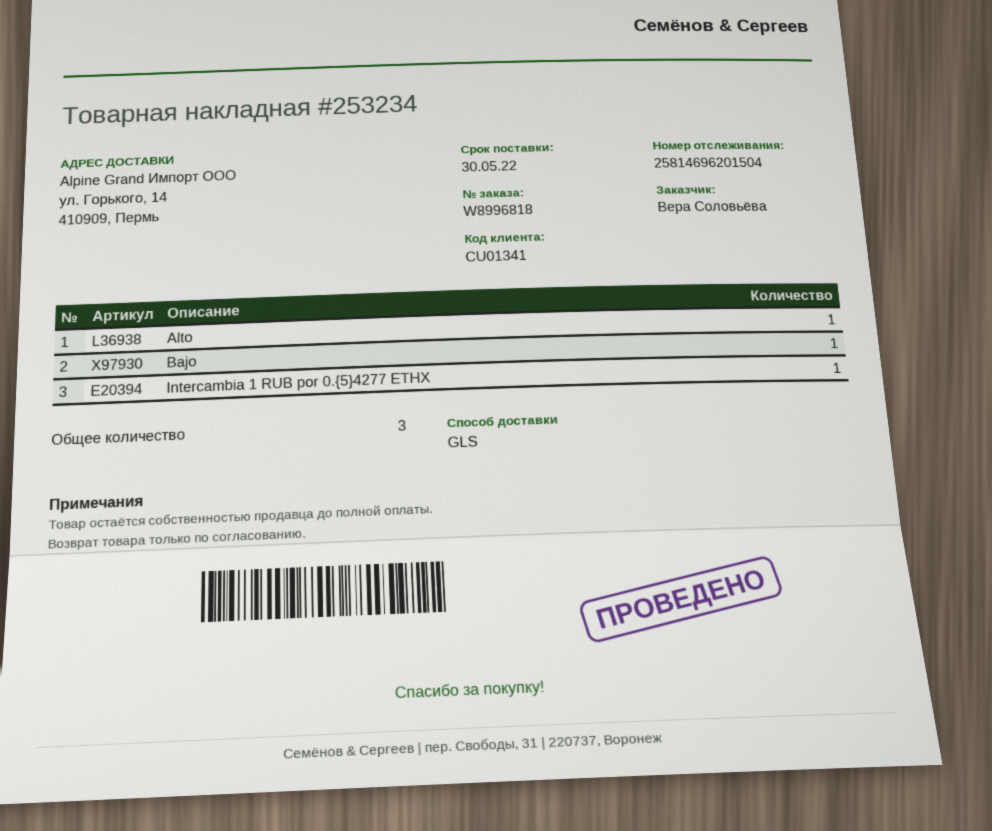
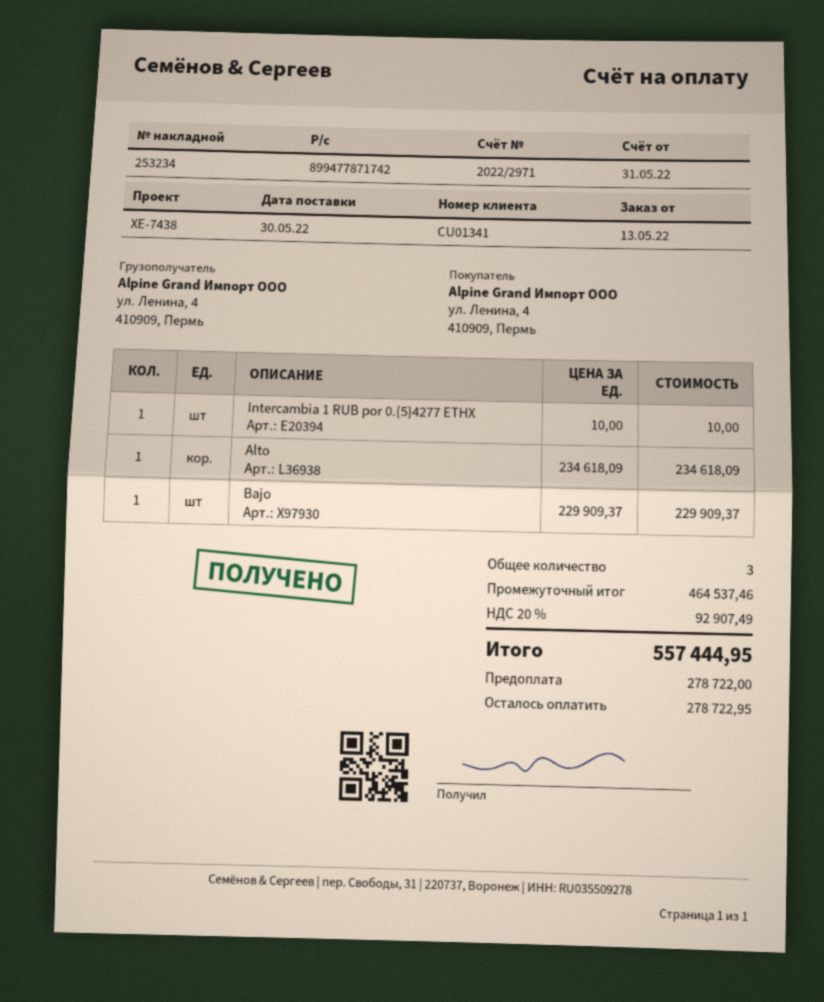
ship to: ул. Горького, 14, 410909, Пермь -> ул. Ленина, 4, 410909, Пермь

